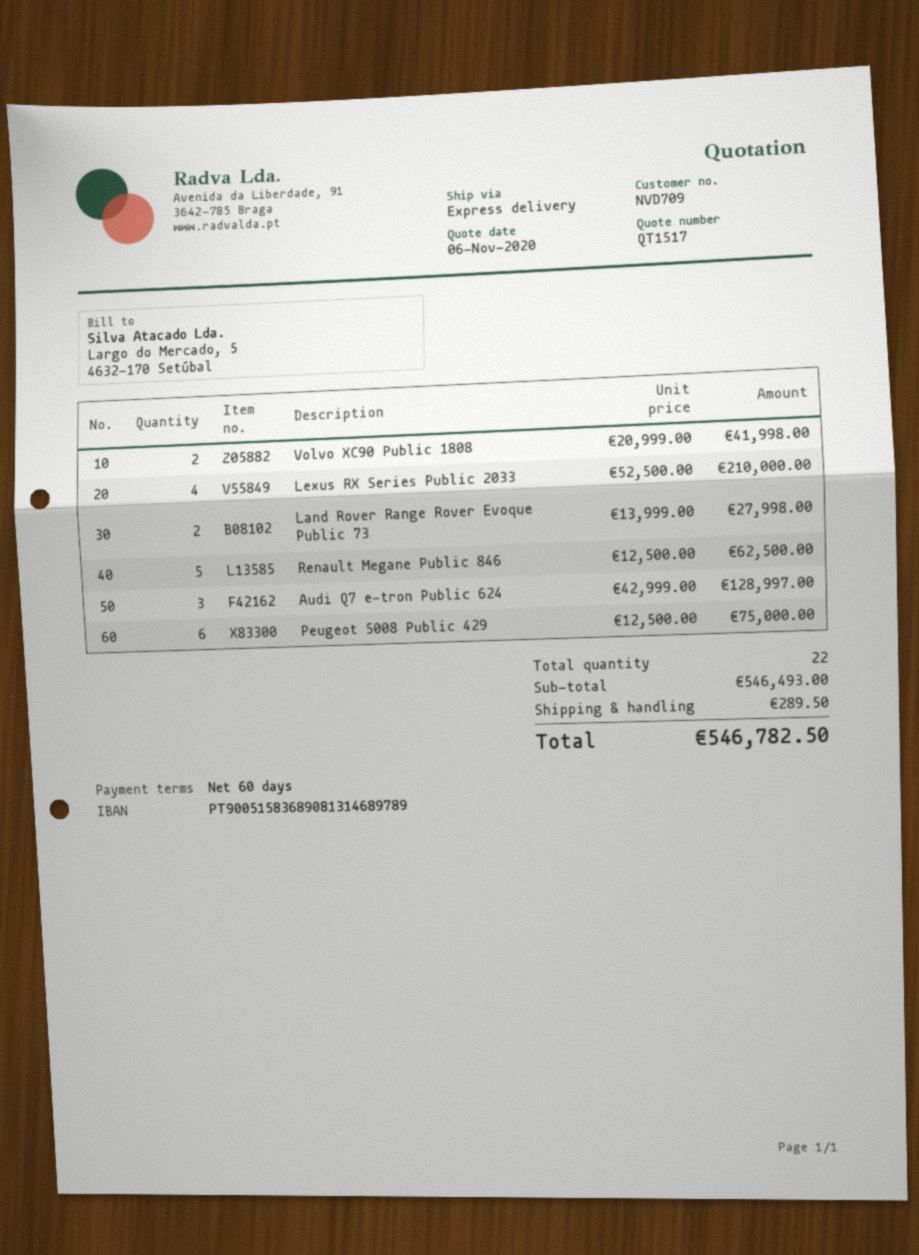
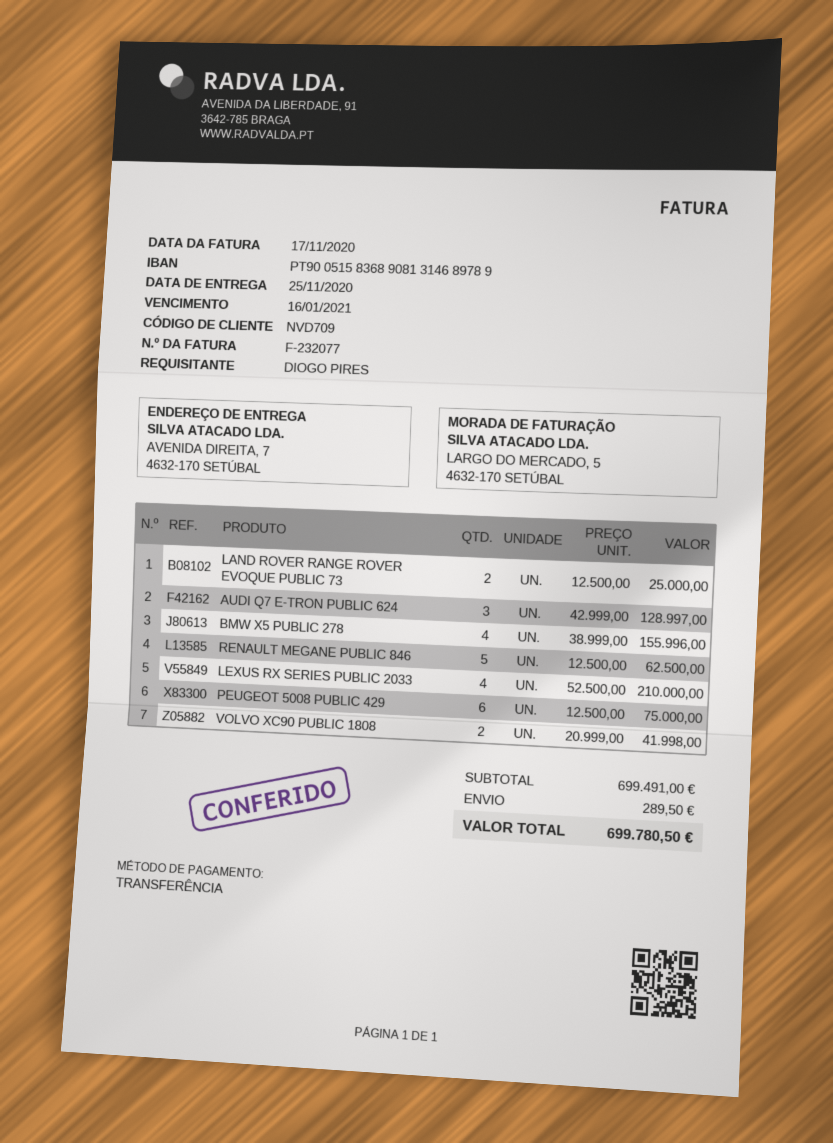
Land Rover Range Rover Evoque Public 73: 2 x 13999.00 = 27998.00 -> 2 x 12500.00 = 25000.00
BMW X5 PUBLIC 278: none -> 4 x 38999.00 = 155996.00
subtotal: 546493.00 -> 699491.00
total: 546782.50 -> 699780.50

